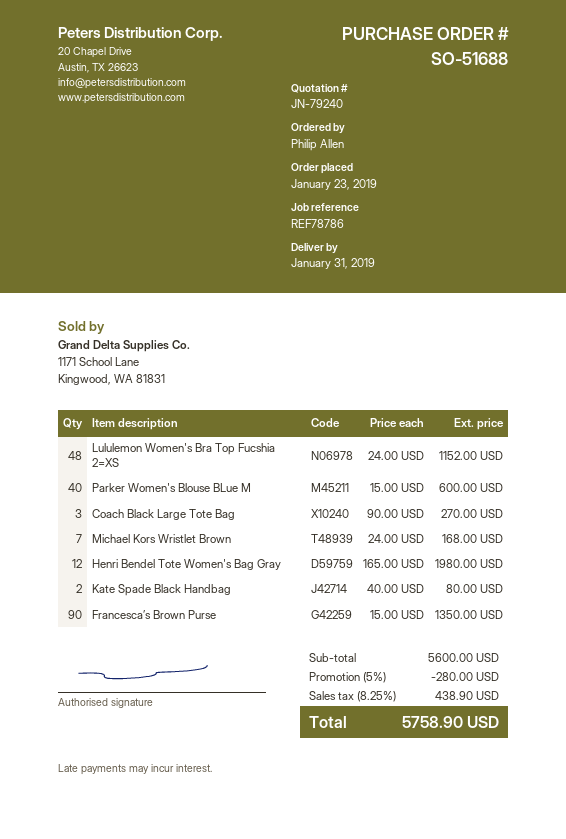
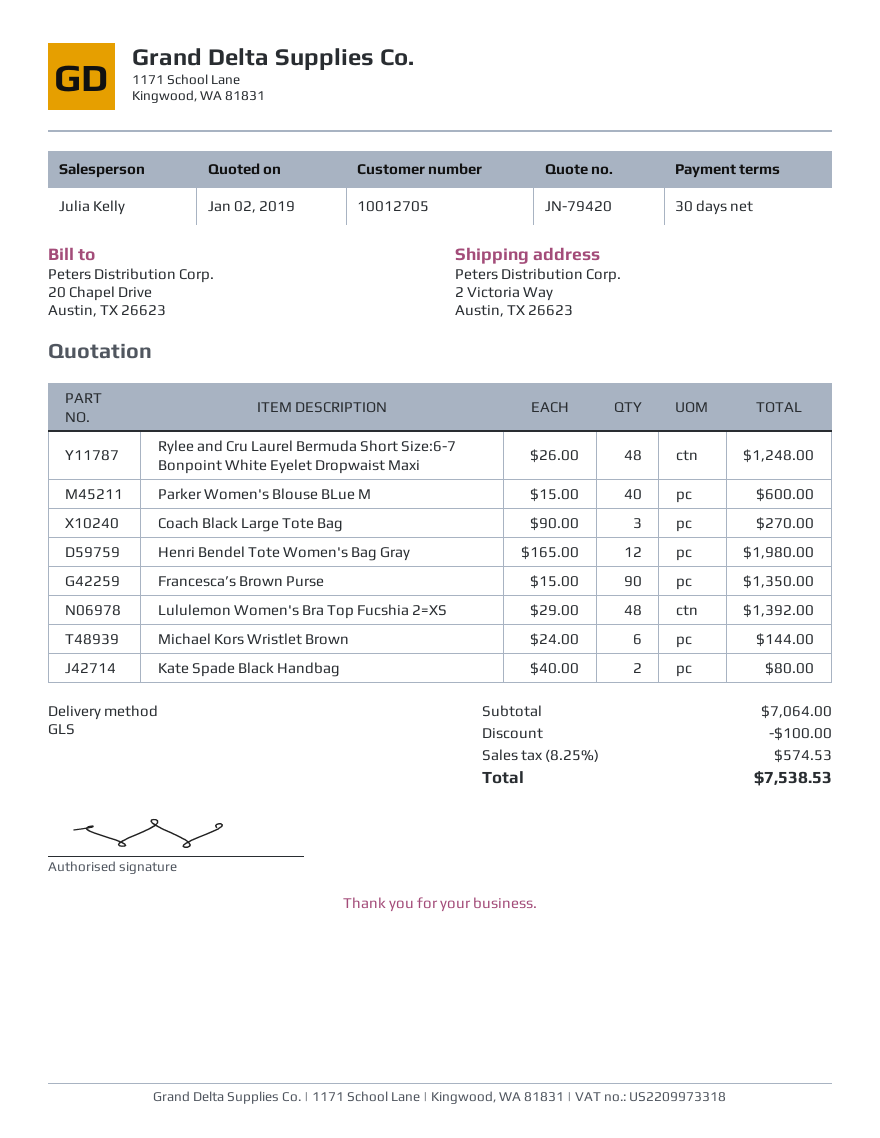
quote number: JN-79240 -> JN-79420
Lululemon Women's Bra Top Fucshia 2=XS: 48 x 24.00 = 1152.00 -> 48 x 29.00 = 1392.00
Michael Kors Wristlet Brown: 7 x 24.00 = 168.00 -> 6 x 24.00 = 144.00
Rylee and Cru Laurel Bermuda Short Size:6-7 Bonpoint White Eyelet Dropwaist Maxi: none -> 48 x 26.00 = 1248.00
subtotal: 5600.00 -> 7064.00
discount: 280.00 -> 100.00
tax: 8.25% = 438.90 -> 8.25% = 574.53
total: 5758.90 -> 7538.53

